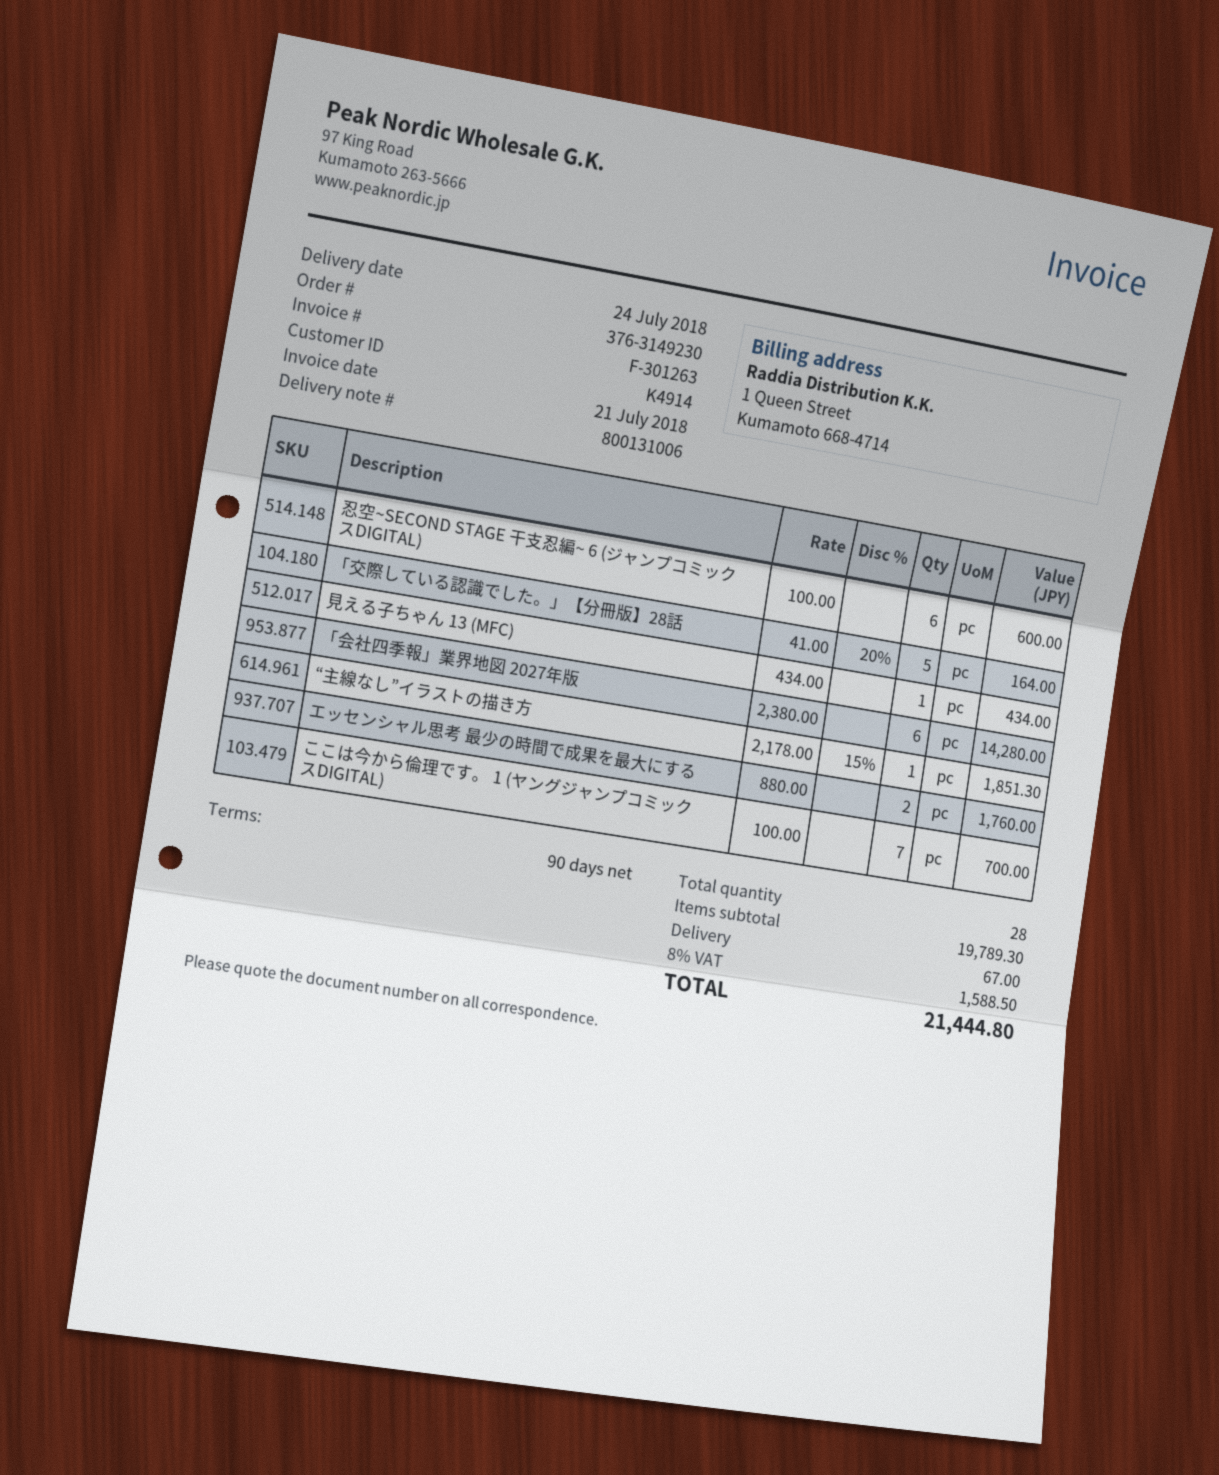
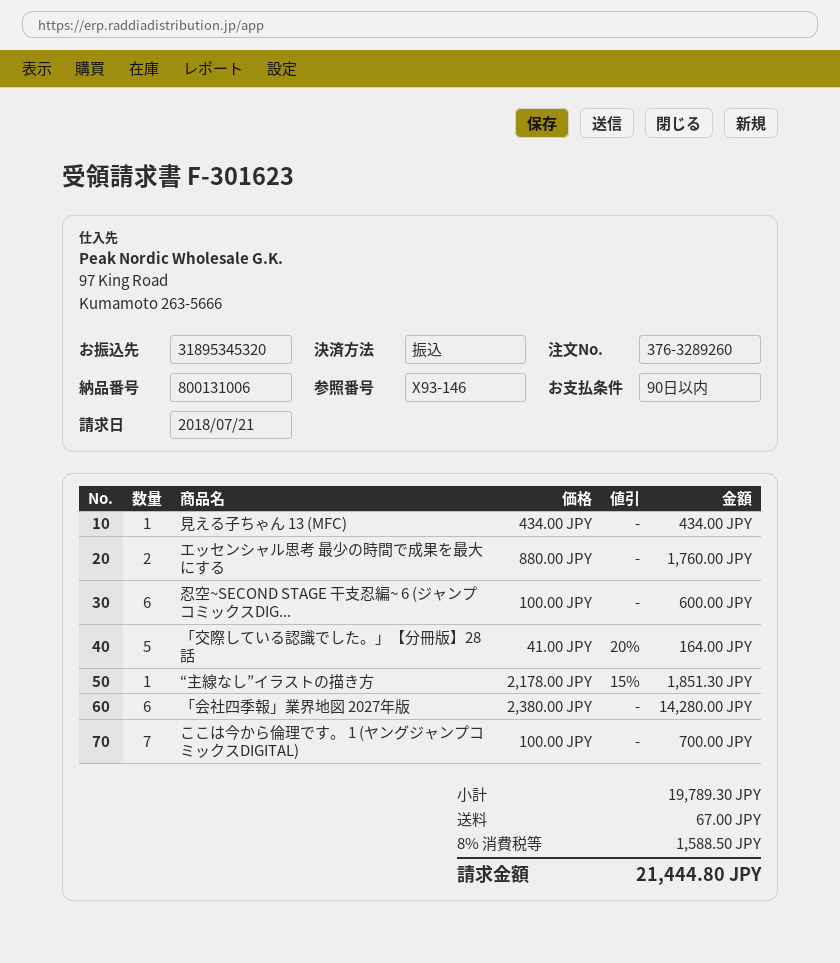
order number: 376-3149230 -> 376-3289260
invoice number: F-301263 -> F-301623

